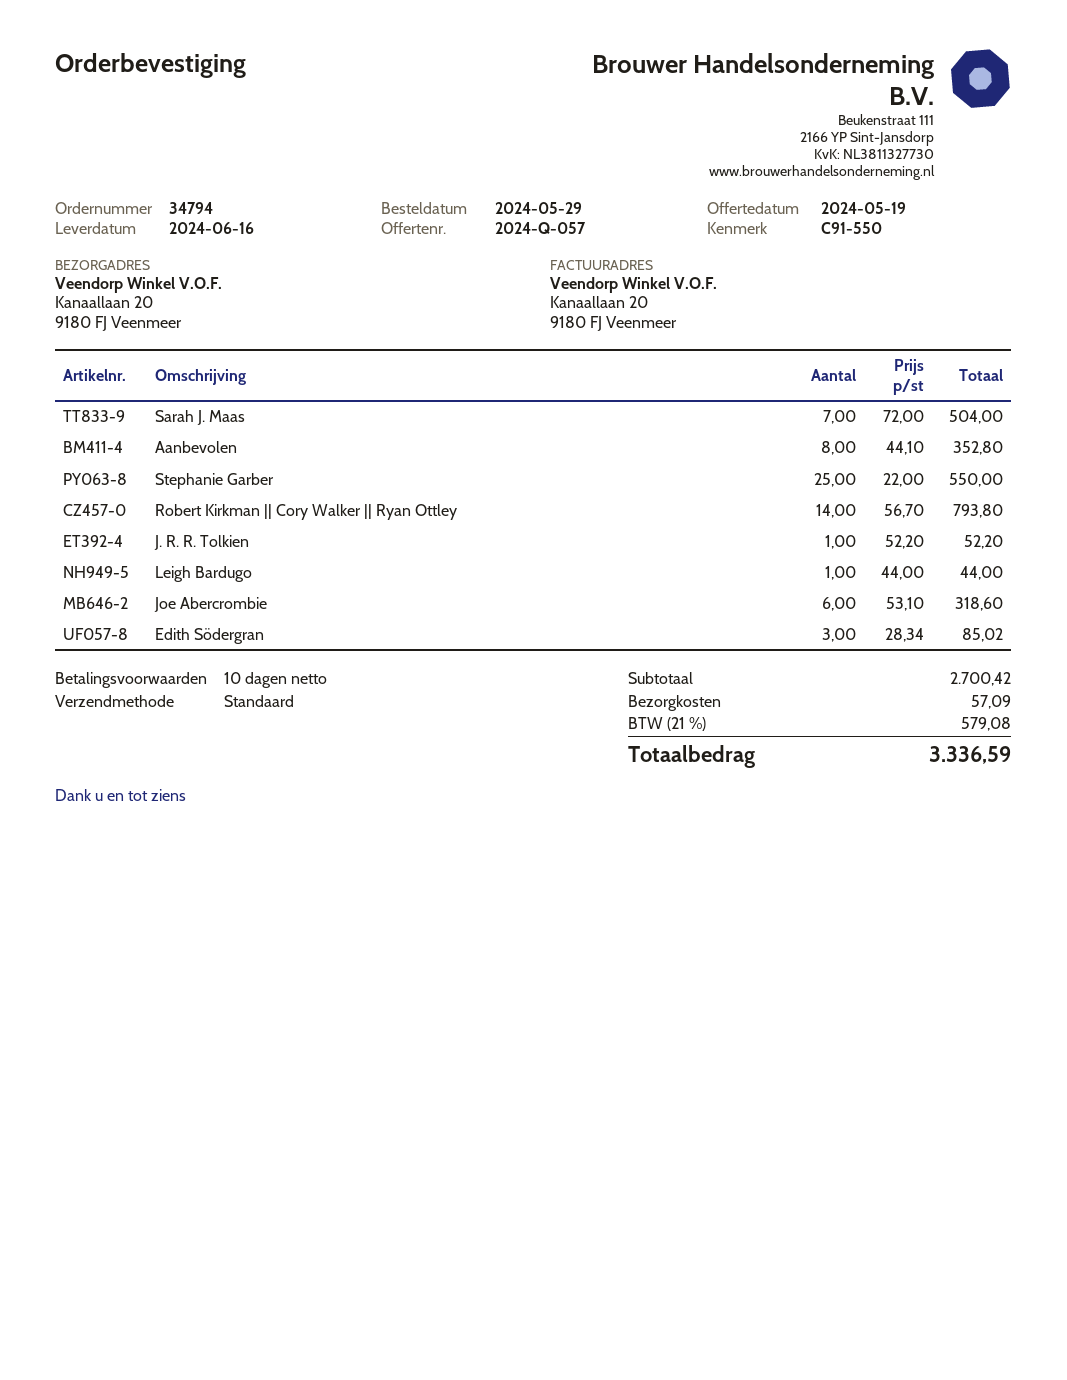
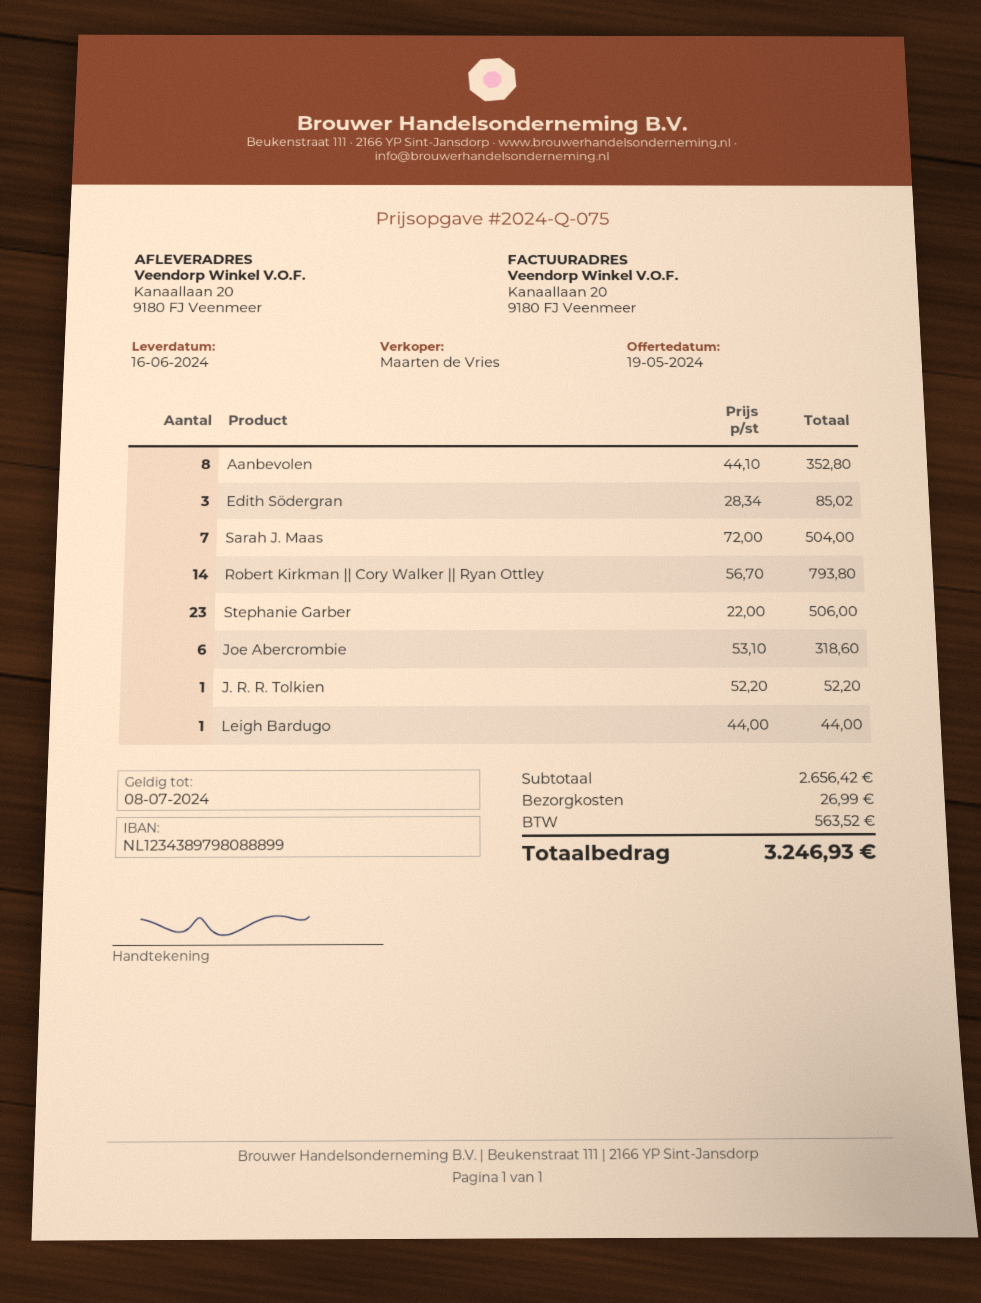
quote number: 2024-Q-057 -> 2024-Q-075
Stephanie Garber: 25 x 22.00 = 550.00 -> 23 x 22.00 = 506.00
subtotal: 2700.42 -> 2656.42
shipping: 57.09 -> 26.99
tax: 579.08 -> 563.52
total: 3336.59 -> 3246.93

